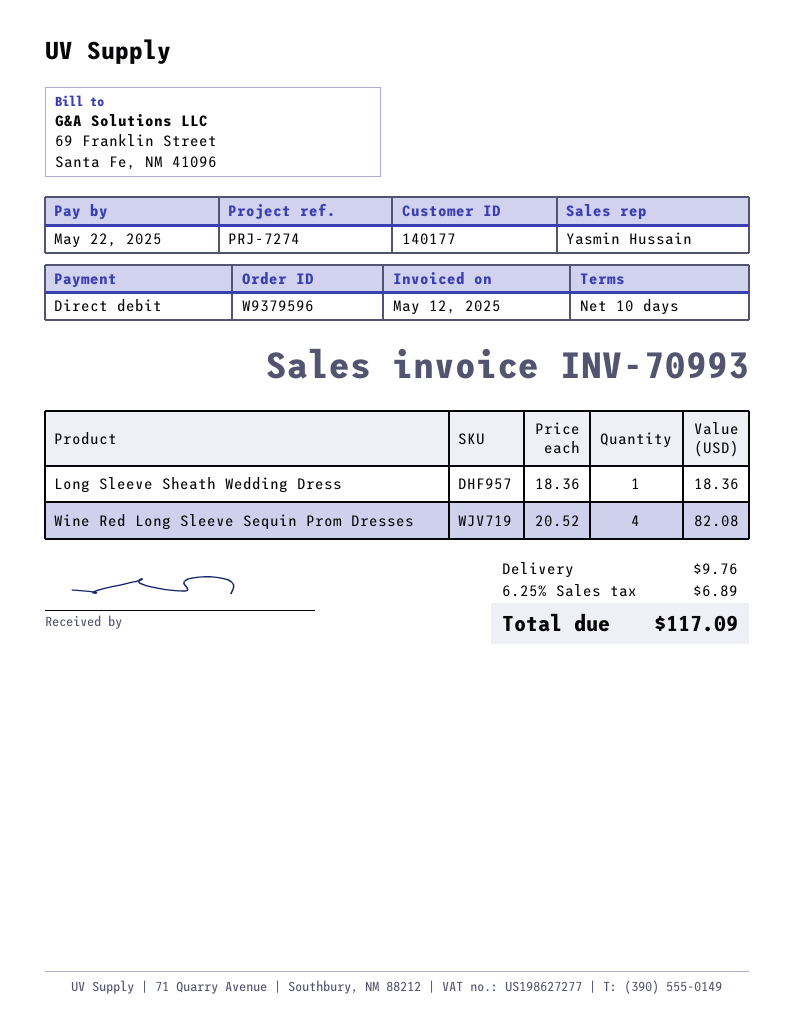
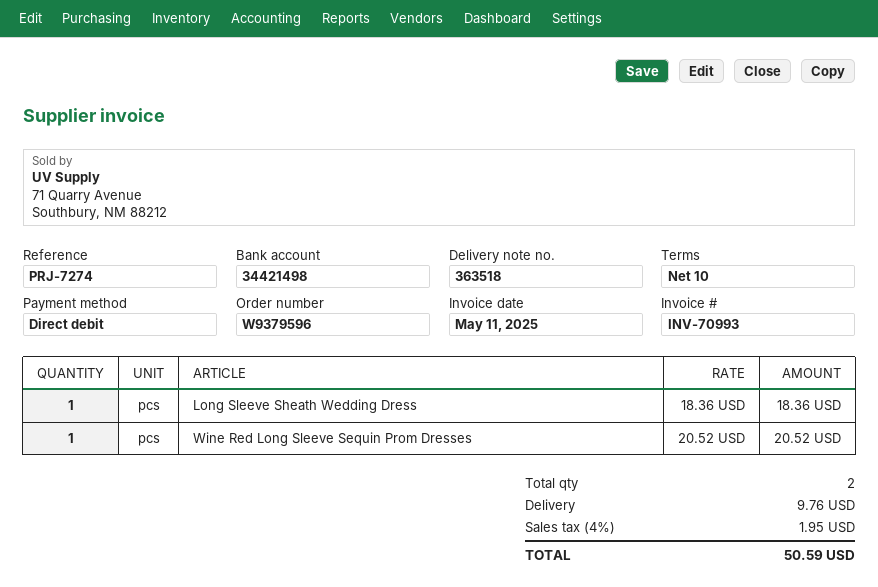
invoice date: 2025-05-12 -> 2025-05-11
Wine Red Long Sleeve Sequin Prom Dresses: 4 x 20.52 = 82.08 -> 1 x 20.52 = 20.52
tax: 6.25% = 6.89 -> 4% = 1.95
total: 117.09 -> 50.59

